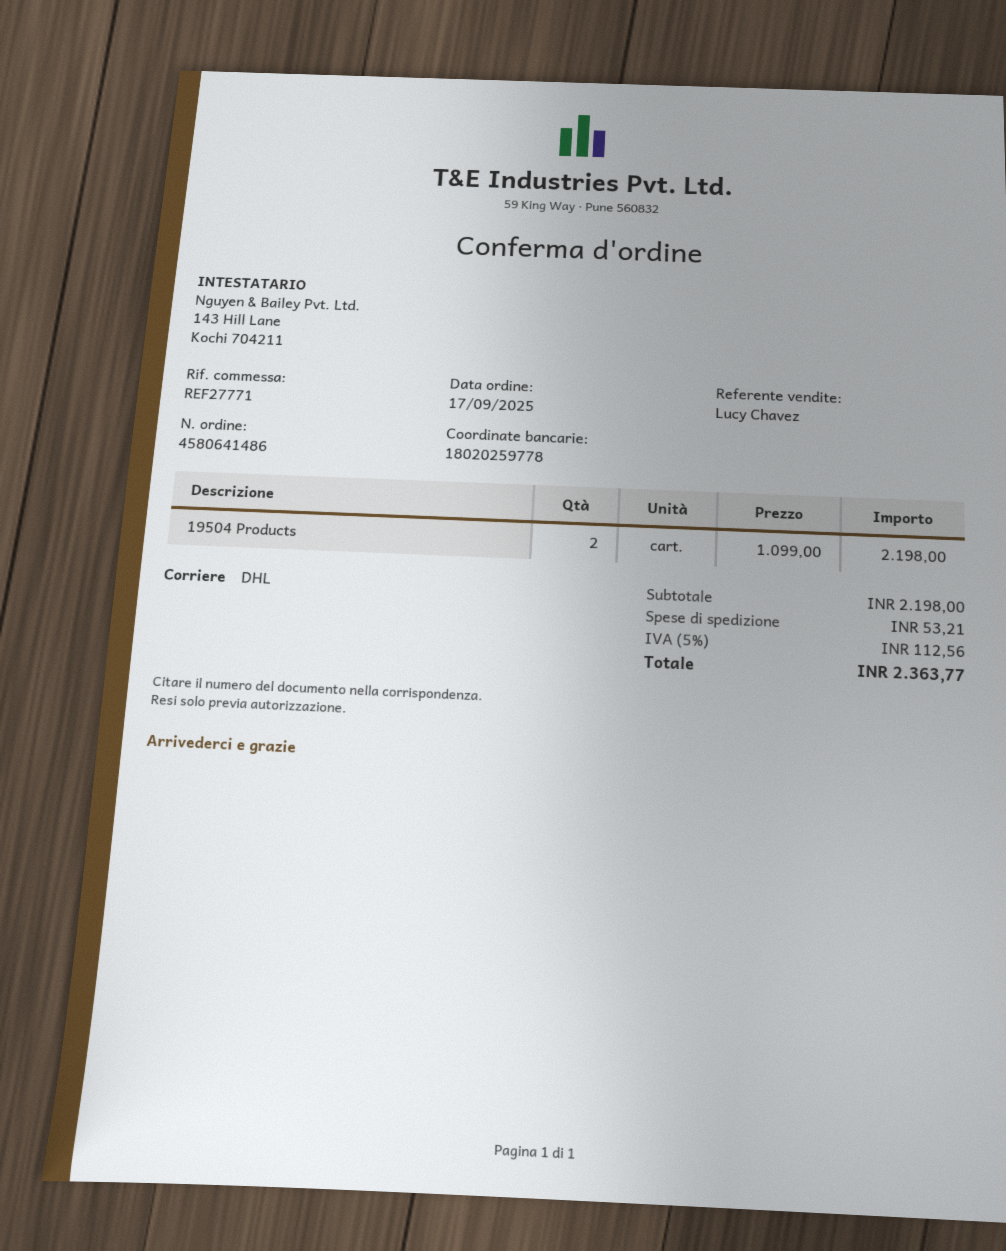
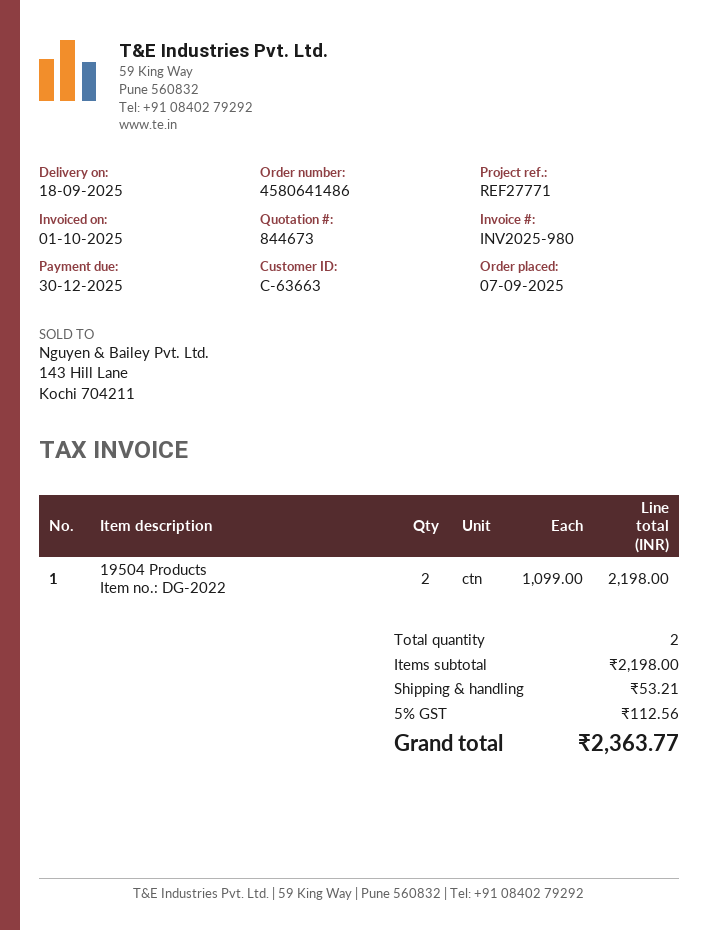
order date: 2025-09-17 -> 2025-09-07

